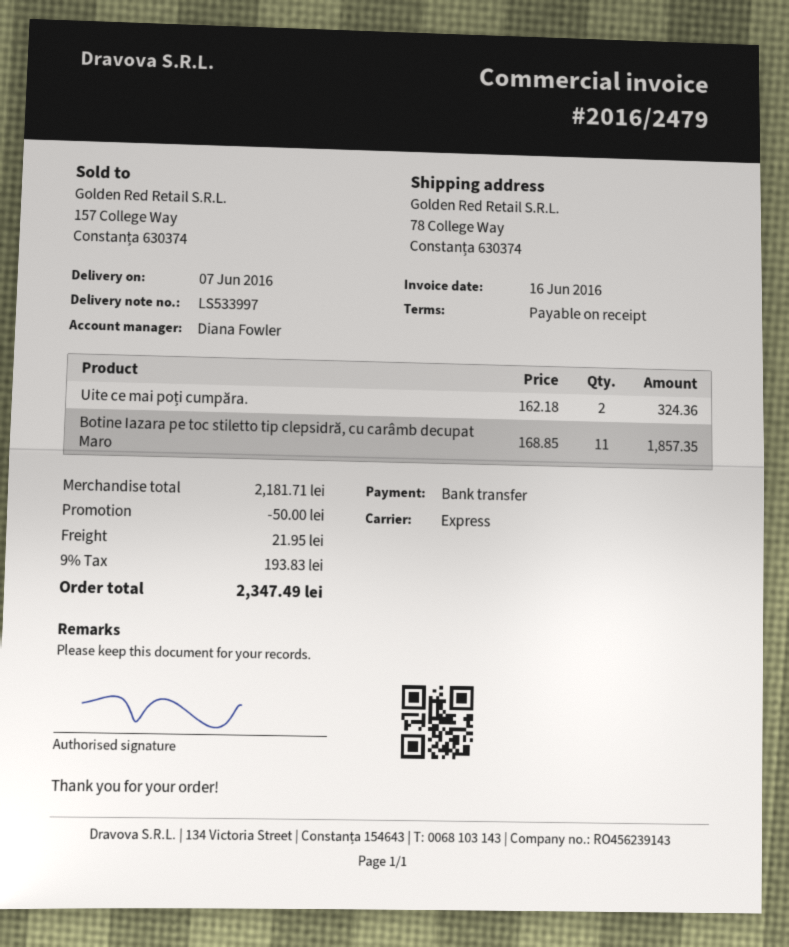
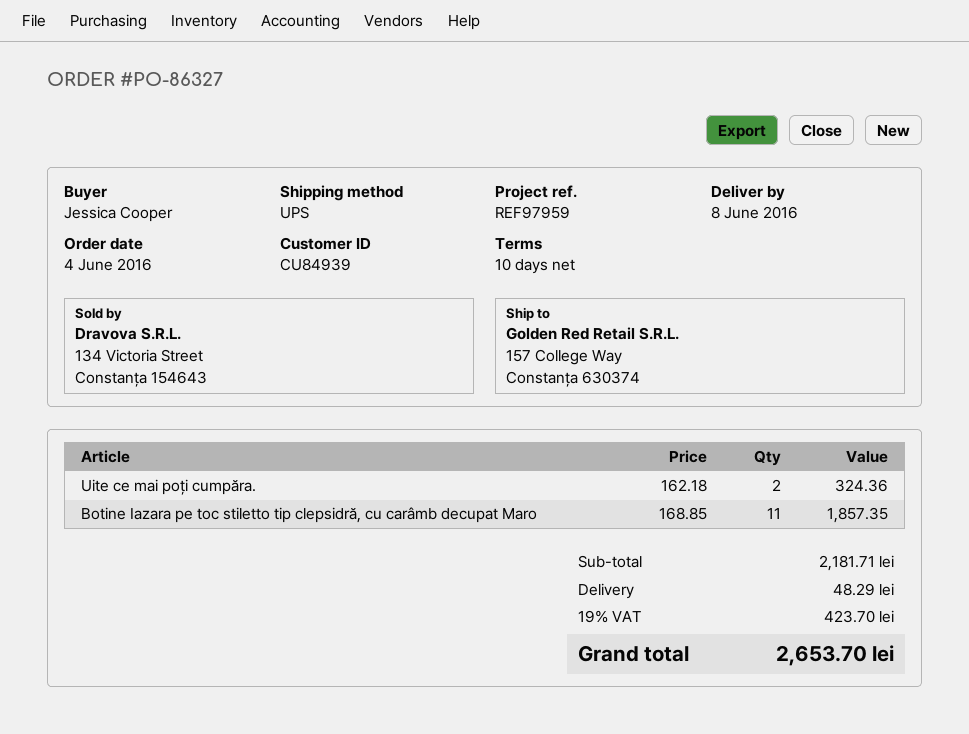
delivery date: 2016-06-07 -> 2016-06-08
payment terms: on receipt -> 10 days
shipping method: express -> UPS
ship to: 78 College Way, Constanța 630374 -> 157 College Way, Constanța 630374
discount: 50.00 -> none
shipping: 21.95 -> 48.29
tax: 9% = 193.83 -> 19% = 423.70
total: 2347.49 -> 2653.70

